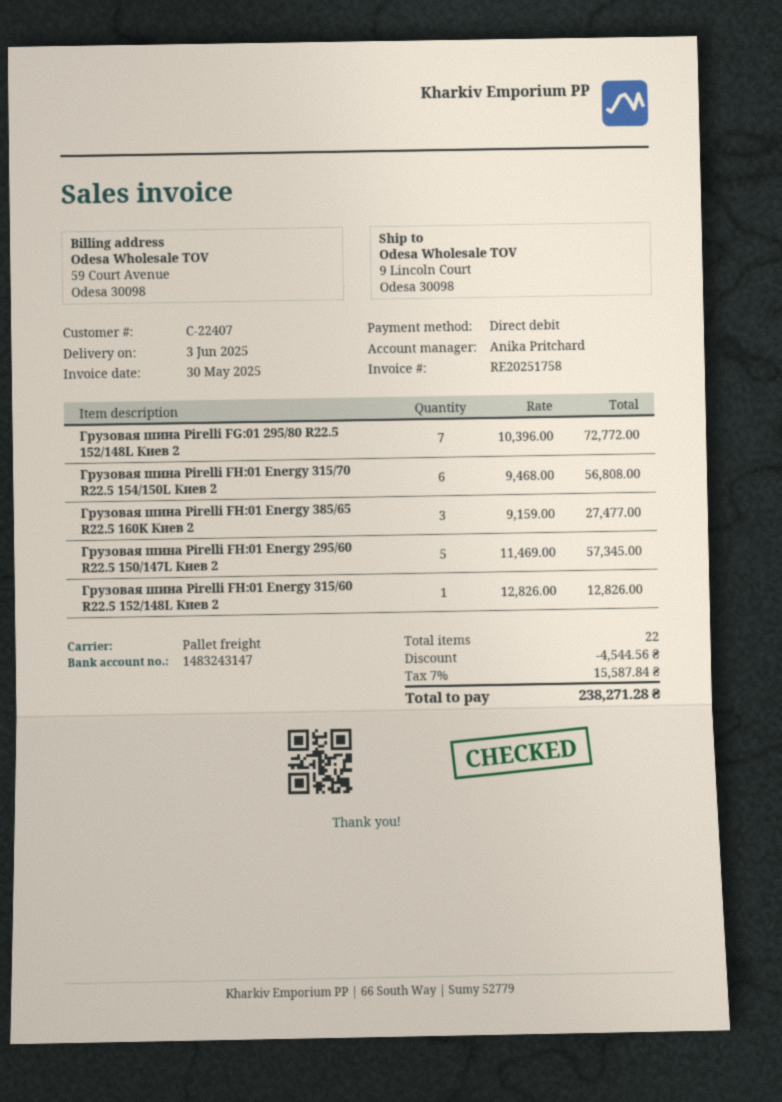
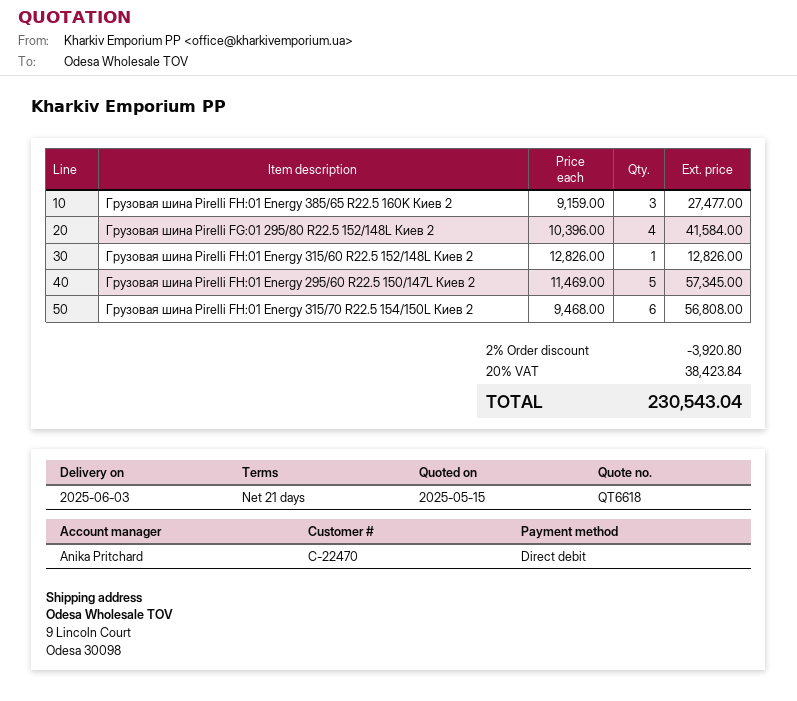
customer number: C-22407 -> C-22470
Грузовая шина Pirelli FG:01 295/80 R22.5 152/148L Киев 2: 7 x 10396.00 = 72772.00 -> 4 x 10396.00 = 41584.00
discount: 4544.56 -> 3920.80
tax: 7% = 15587.84 -> 20% = 38423.84
total: 238271.28 -> 230543.04

